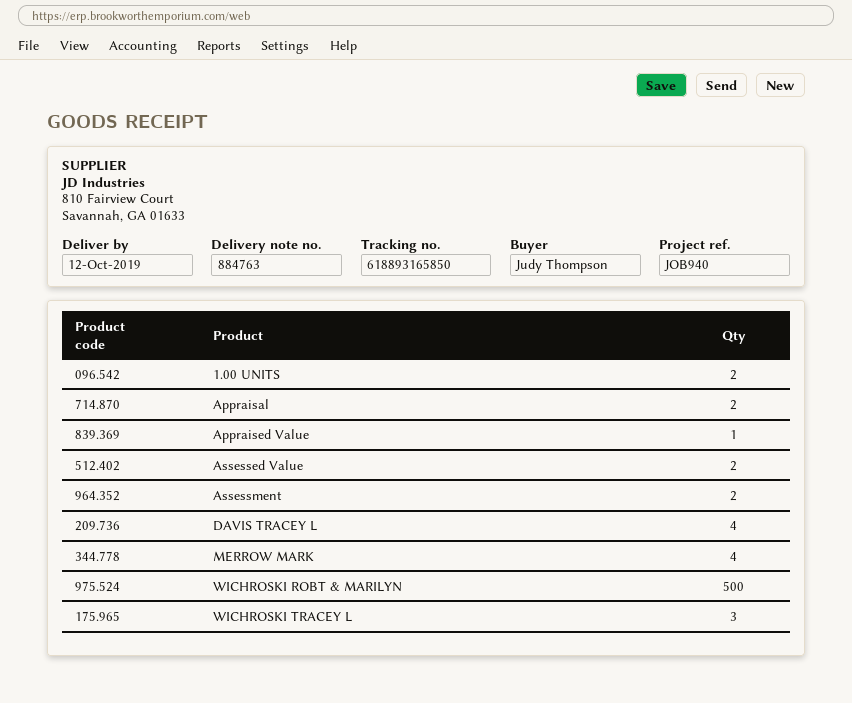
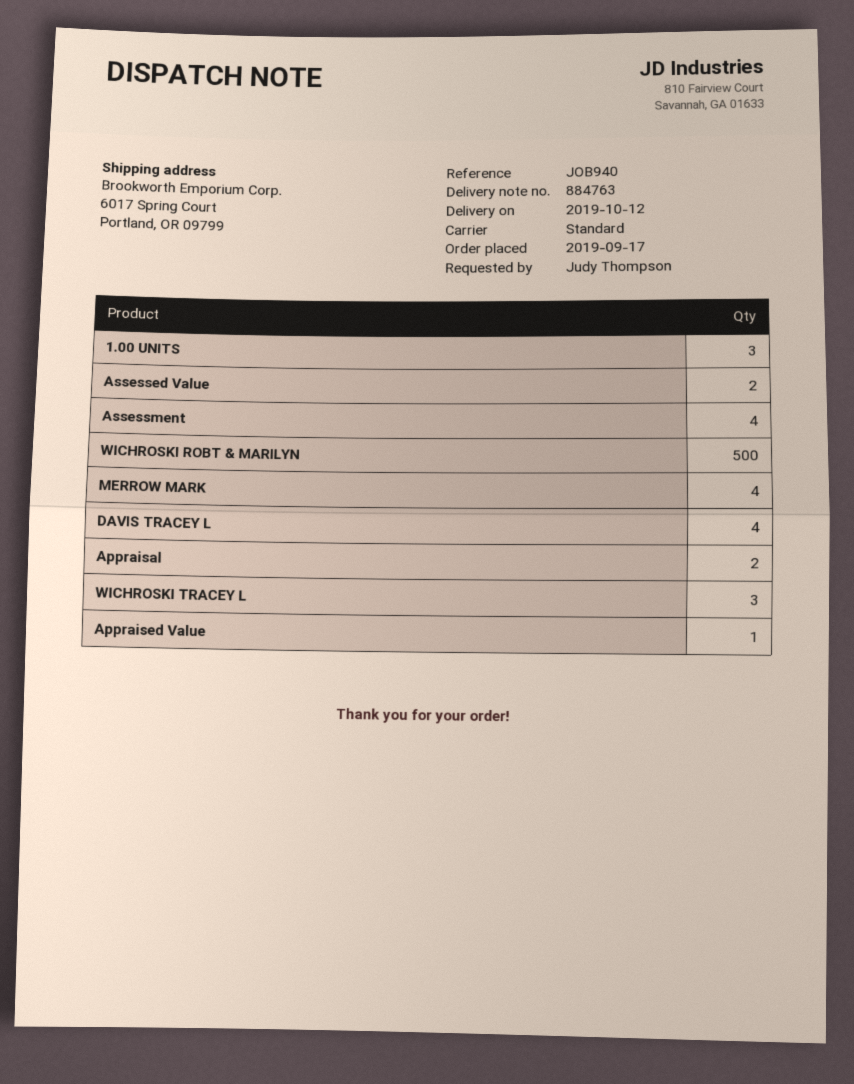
1.00 UNITS: 2 -> 3
Assessment: 2 -> 4

